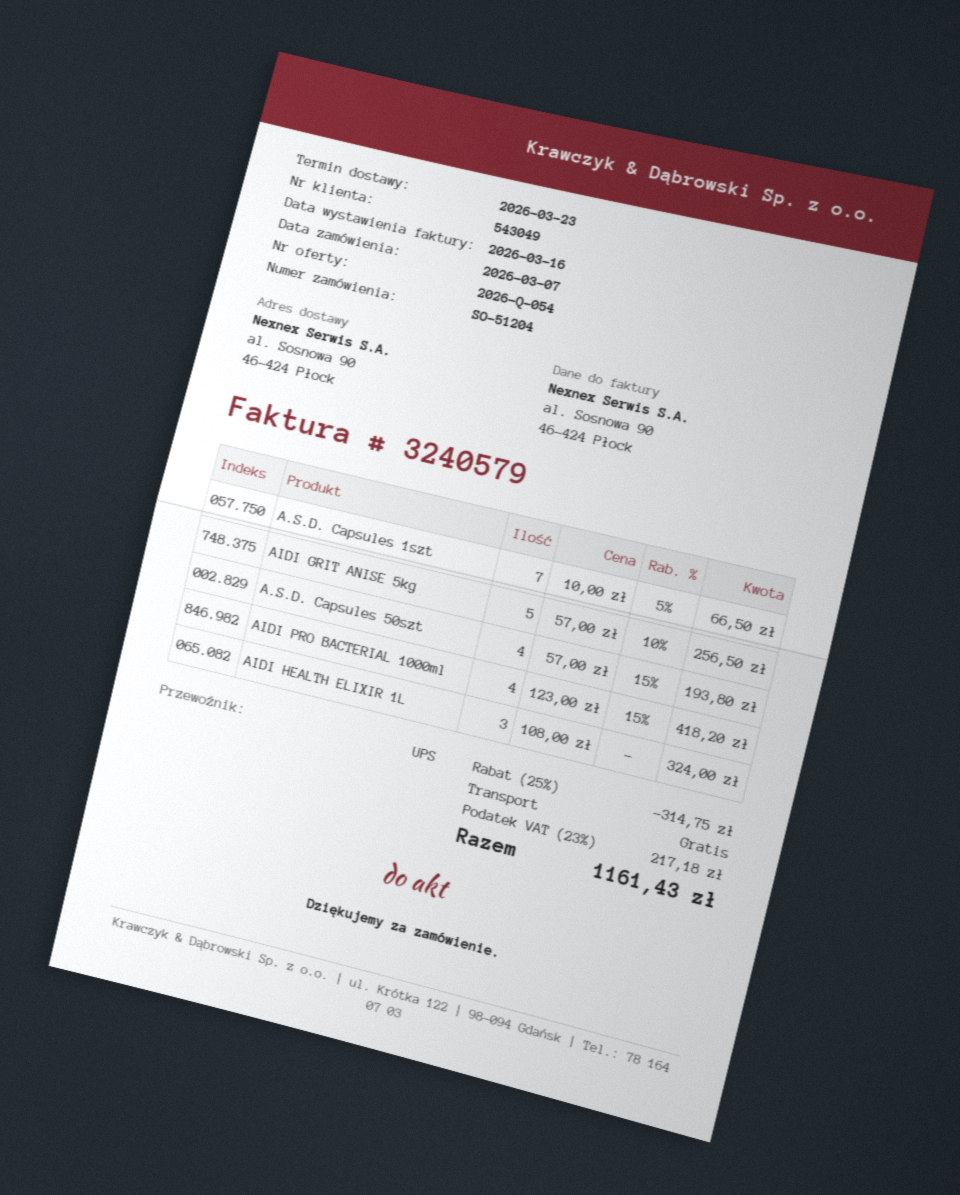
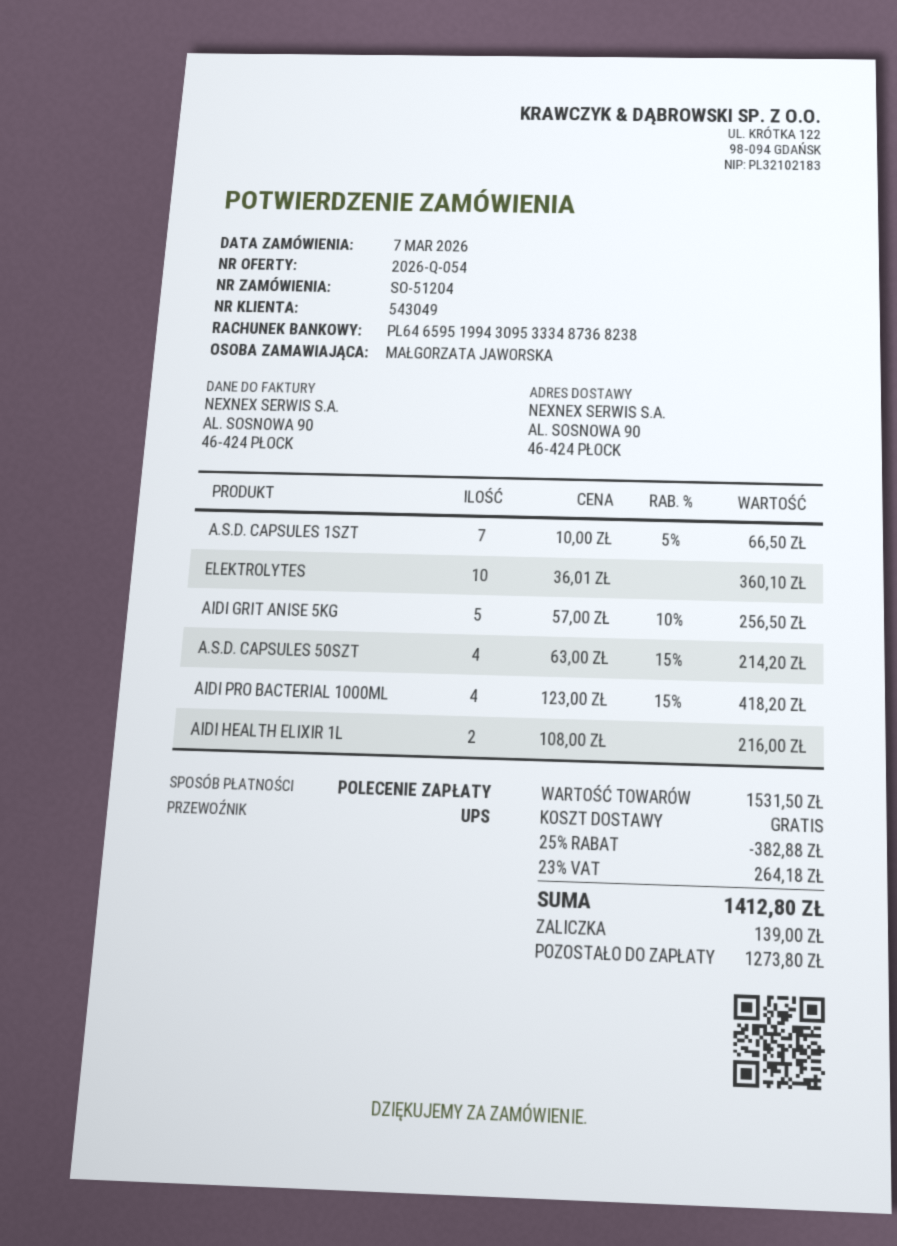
A.S.D. Capsules 50szt: 4 x 57.00 - 15% = 193.80 -> 4 x 63.00 - 15% = 214.20
AIDI HEALTH ELIXIR 1L: 3 x 108.00 = 324.00 -> 2 x 108.00 = 216.00
ELEKTROLYTES: none -> 10 x 36.01 = 360.10
discount: 25% = 314.75 -> 25% = 382.88
tax: 23% = 217.18 -> 23% = 264.18
total: 1161.43 -> 1412.80

